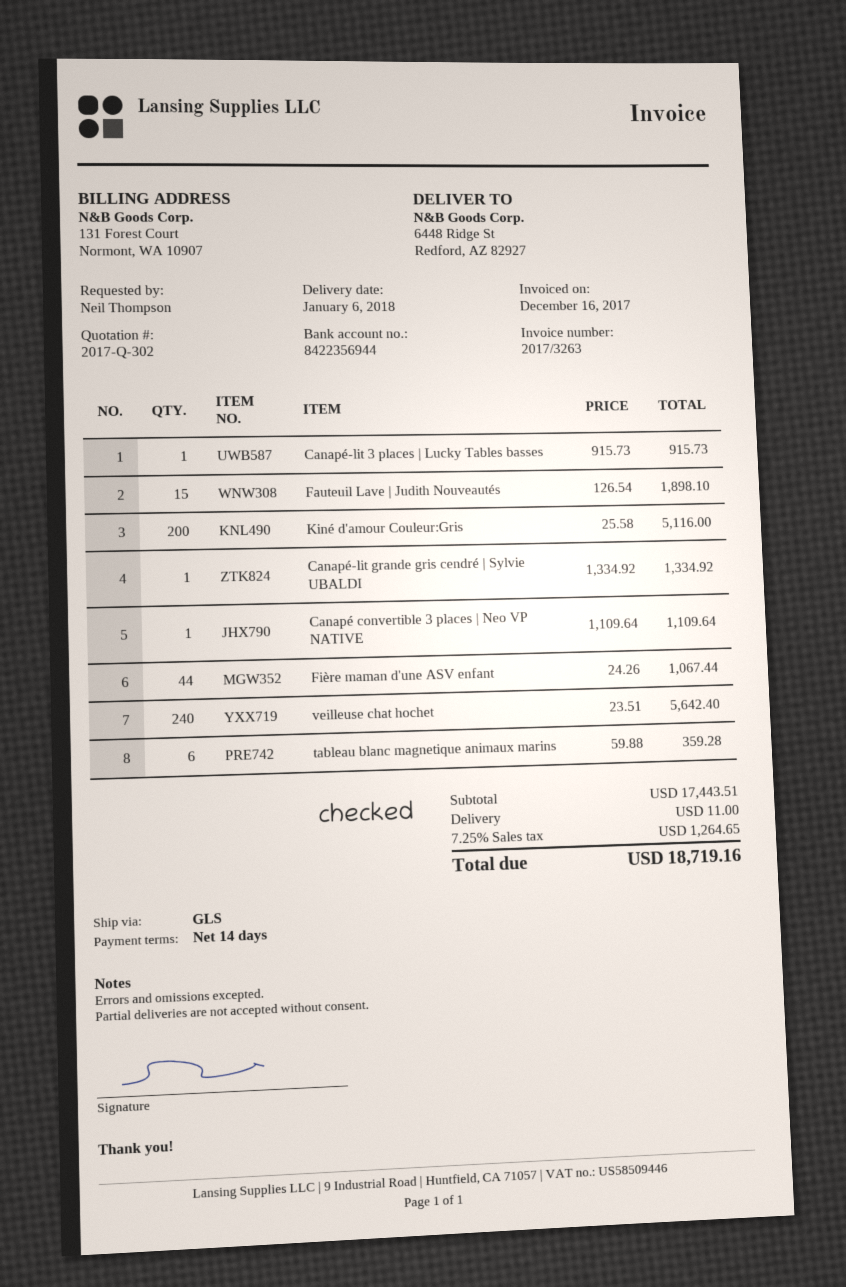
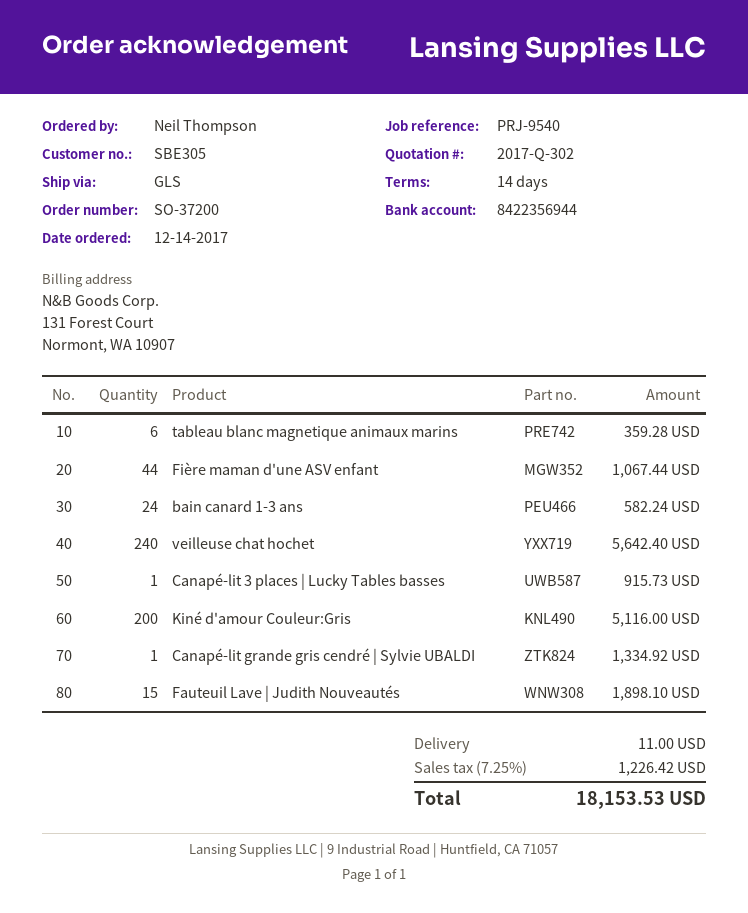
Canapé convertible 3 places | Neo VP NATIVE: 1 for 1109.64 -> none
bain canard 1-3 ans: none -> 24 for 582.24
tax: 7.25% = 1264.65 -> 7.25% = 1226.42
total: 18719.16 -> 18153.53

